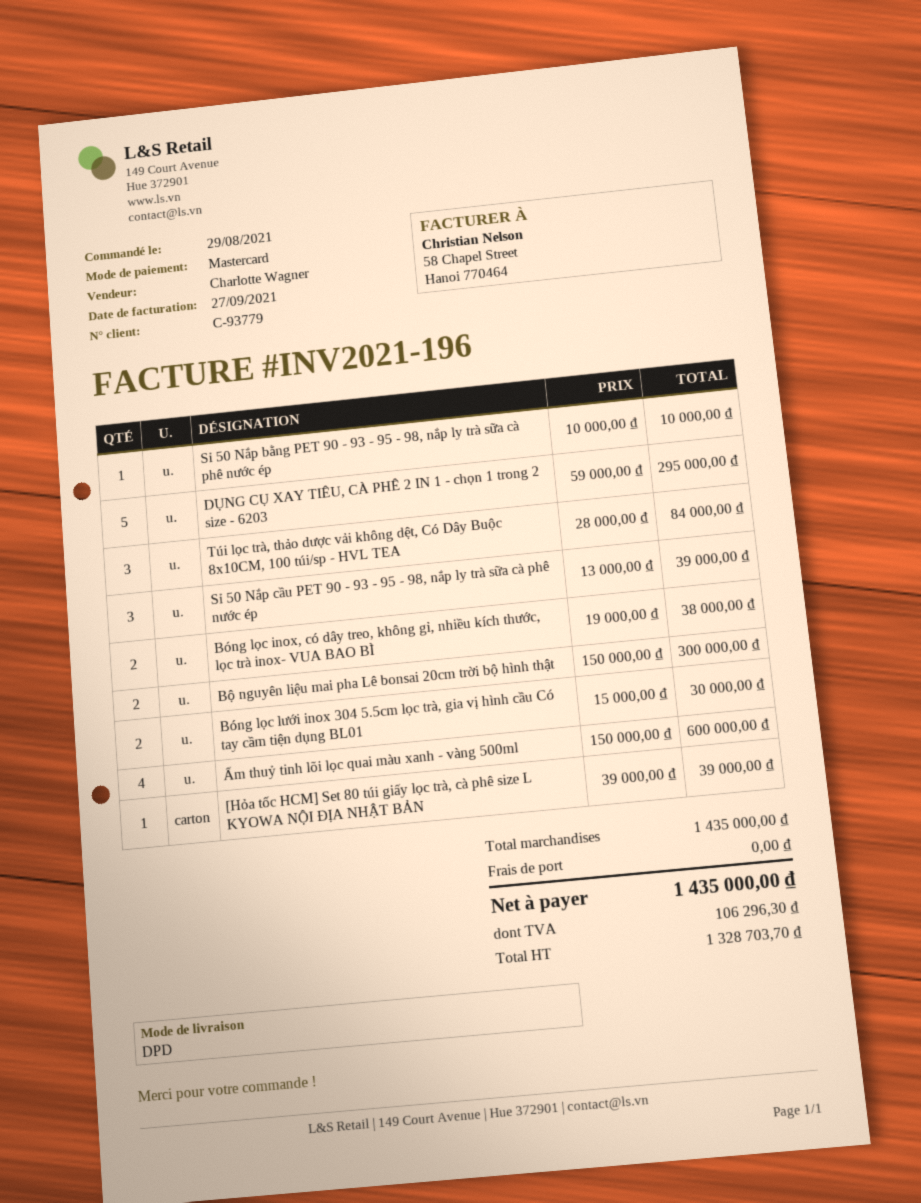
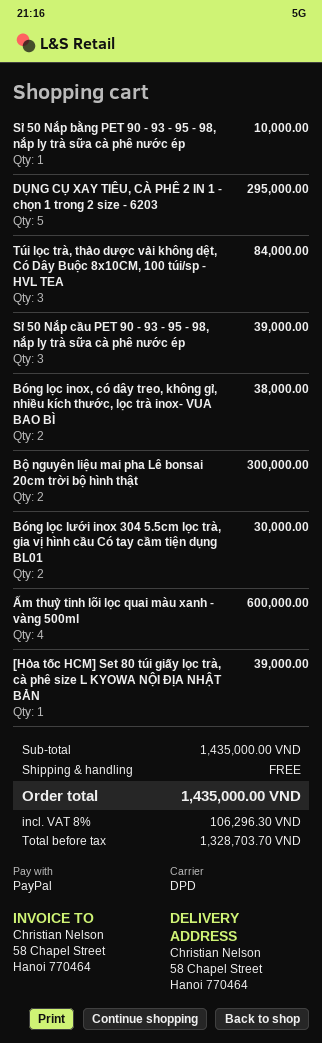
payment method: Mastercard -> PayPal

